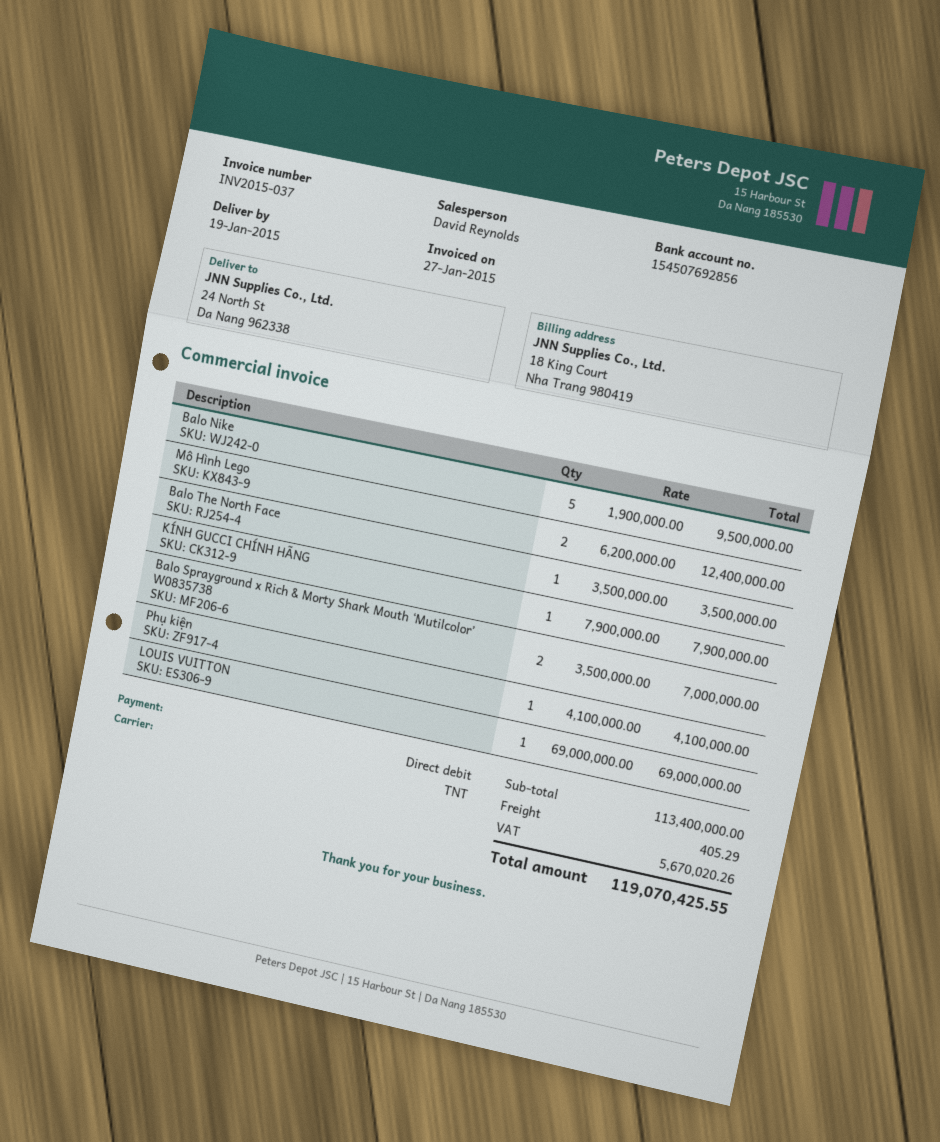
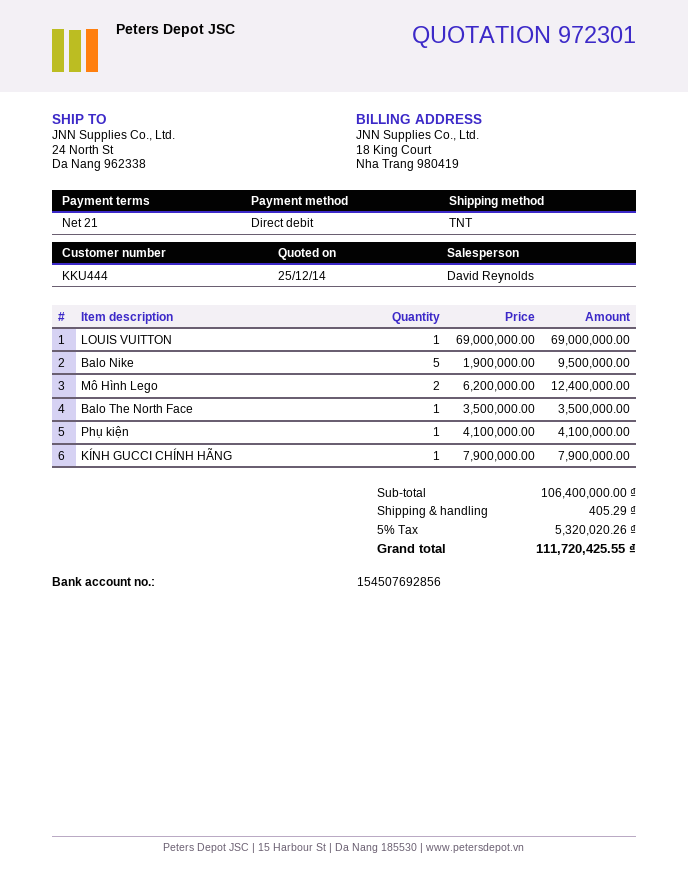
Balo Sprayground x Rich & Morty Shark Mouth ‘Mutilcolor’ W0835738: 2 x 3500000.00 = 7000000.00 -> none
subtotal: 113400000.00 -> 106400000.00
tax: 5670020.26 -> 5320020.26
total: 119070425.55 -> 111720425.55

